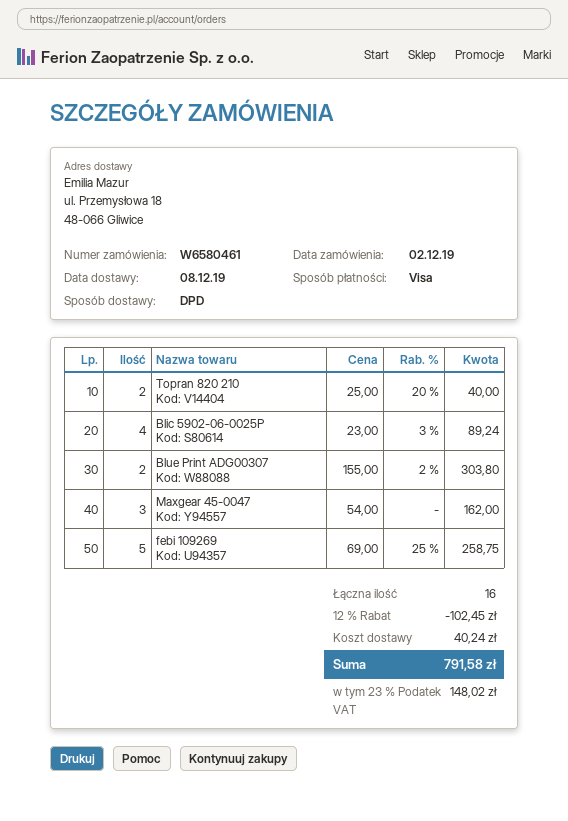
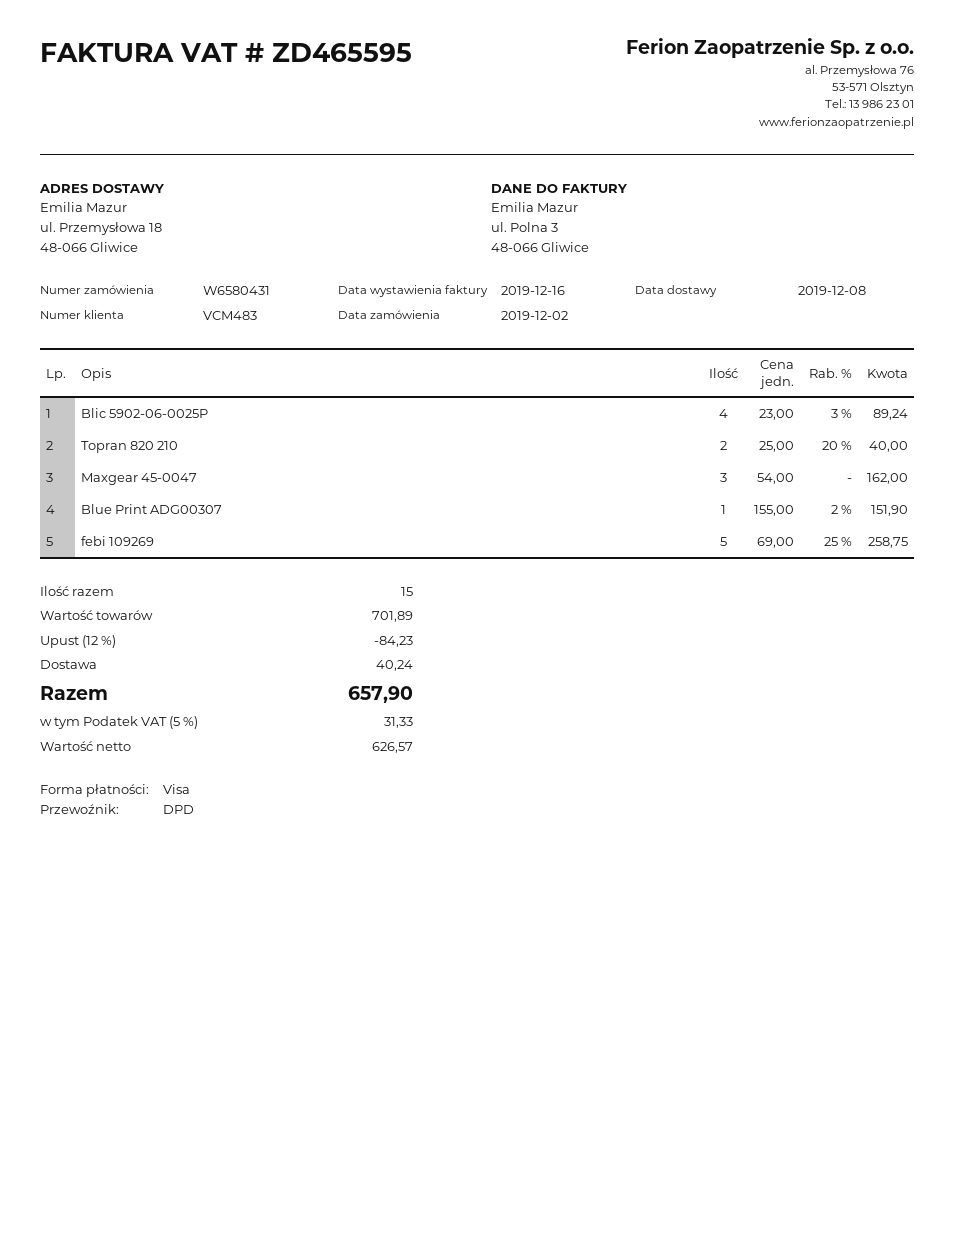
order number: W6580461 -> W6580431
Blue Print ADG00307: 2 x 155.00 - 2% = 303.80 -> 1 x 155.00 - 2% = 151.90
total quantity: 16 -> 15
discount: 12% = 102.45 -> 12% = 84.23
tax: 23% = 148.02 -> 5% = 31.33
total: 791.58 -> 657.90

